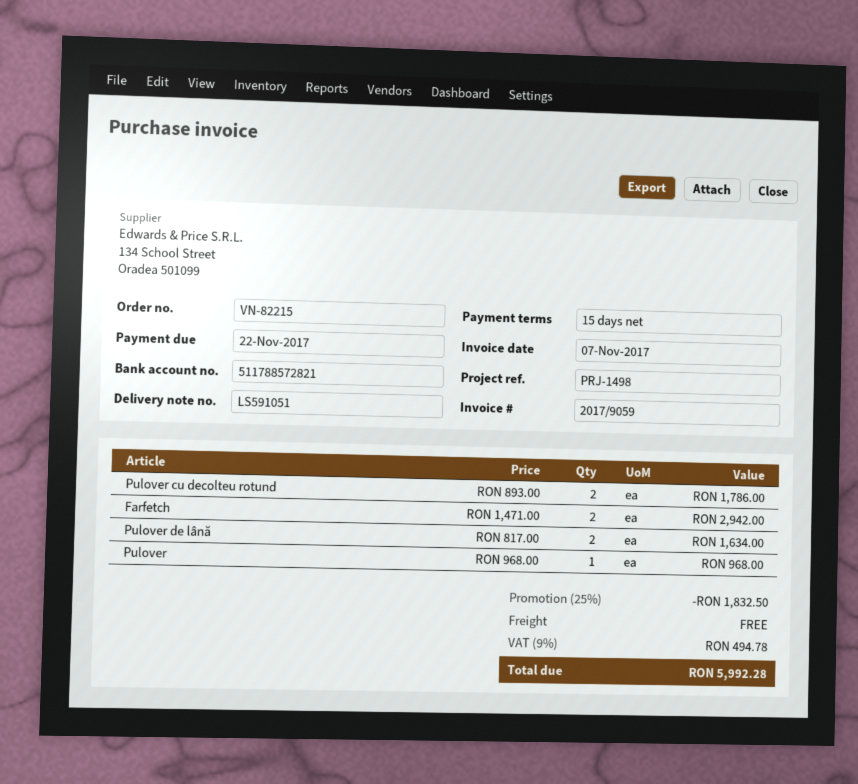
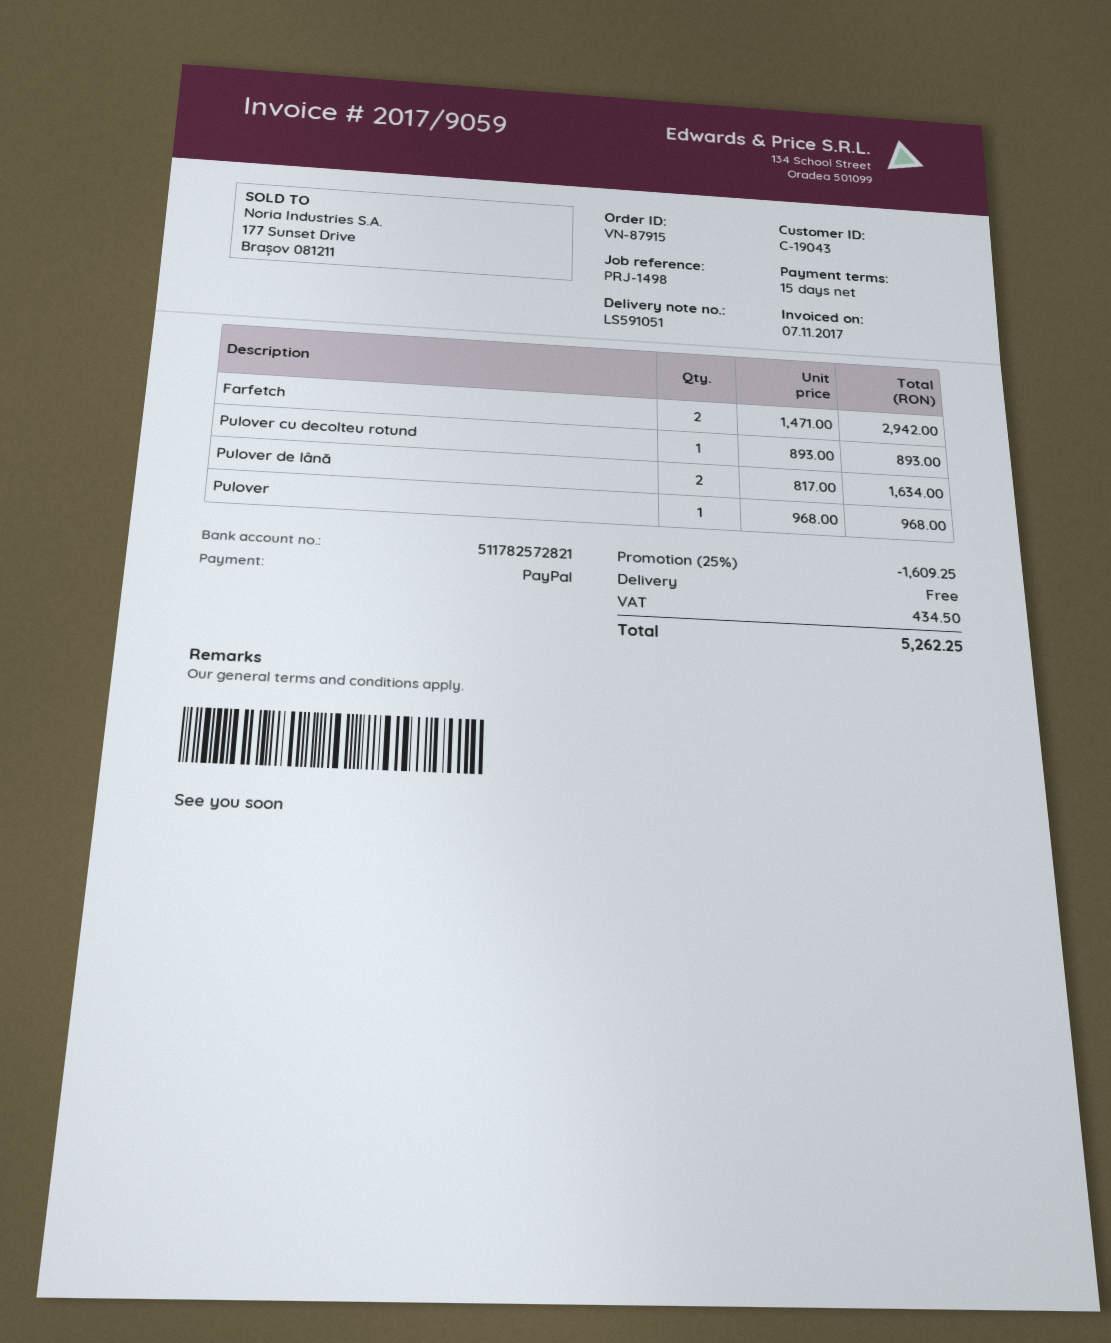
order number: VN-82215 -> VN-87915
bank account: 511788572821 -> 511782572821
Pulover cu decolteu rotund: 2 x 893.00 = 1786.00 -> 1 x 893.00 = 893.00
discount: 25% = 1832.50 -> 25% = 1609.25
tax: 494.78 -> 434.50
total: 5992.28 -> 5262.25

